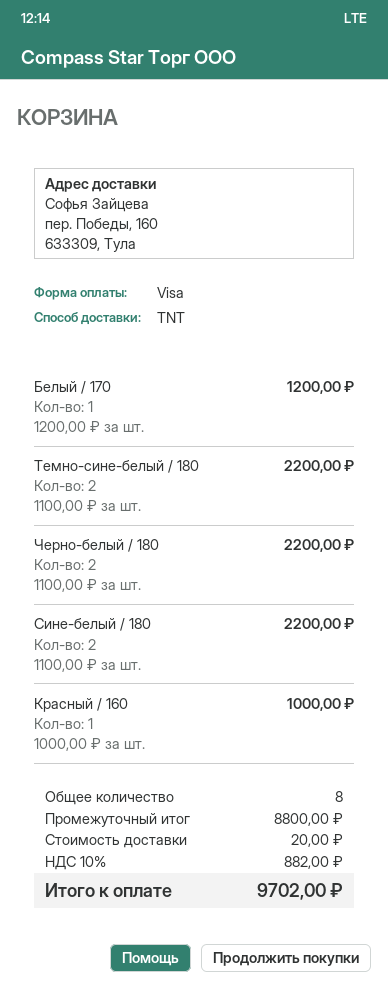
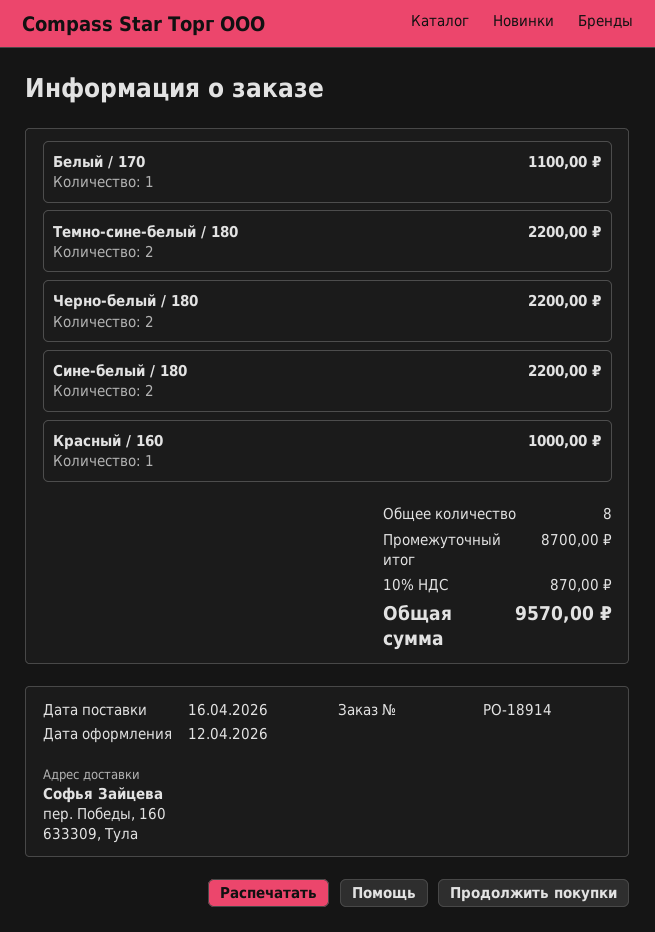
Белый / 170: 1 for 1200.00 -> 1 for 1100.00
subtotal: 8800.00 -> 8700.00
shipping: 20.00 -> none
tax: 10% = 882.00 -> 10% = 870.00
total: 9702.00 -> 9570.00

